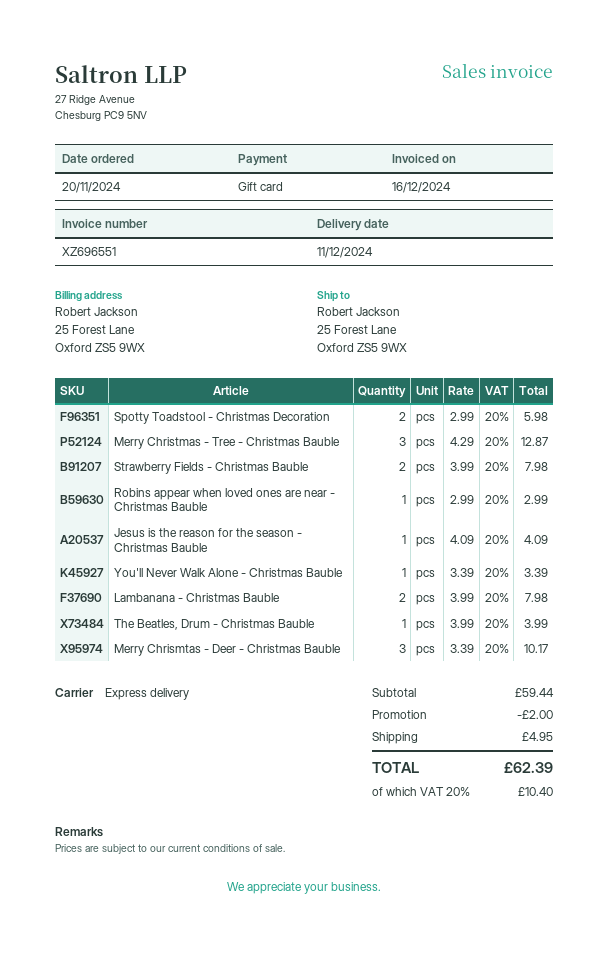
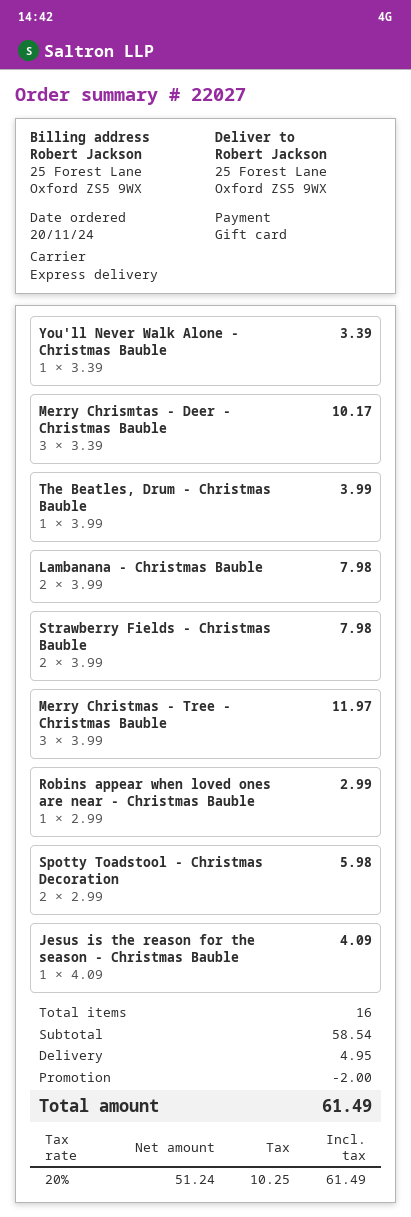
Merry Christmas - Tree - Christmas Bauble: 3 x 4.29 = 12.87 -> 3 x 3.99 = 11.97
subtotal: 59.44 -> 58.54
tax: 20% = 10.40 -> 20% = 10.25
total: 62.39 -> 61.49

